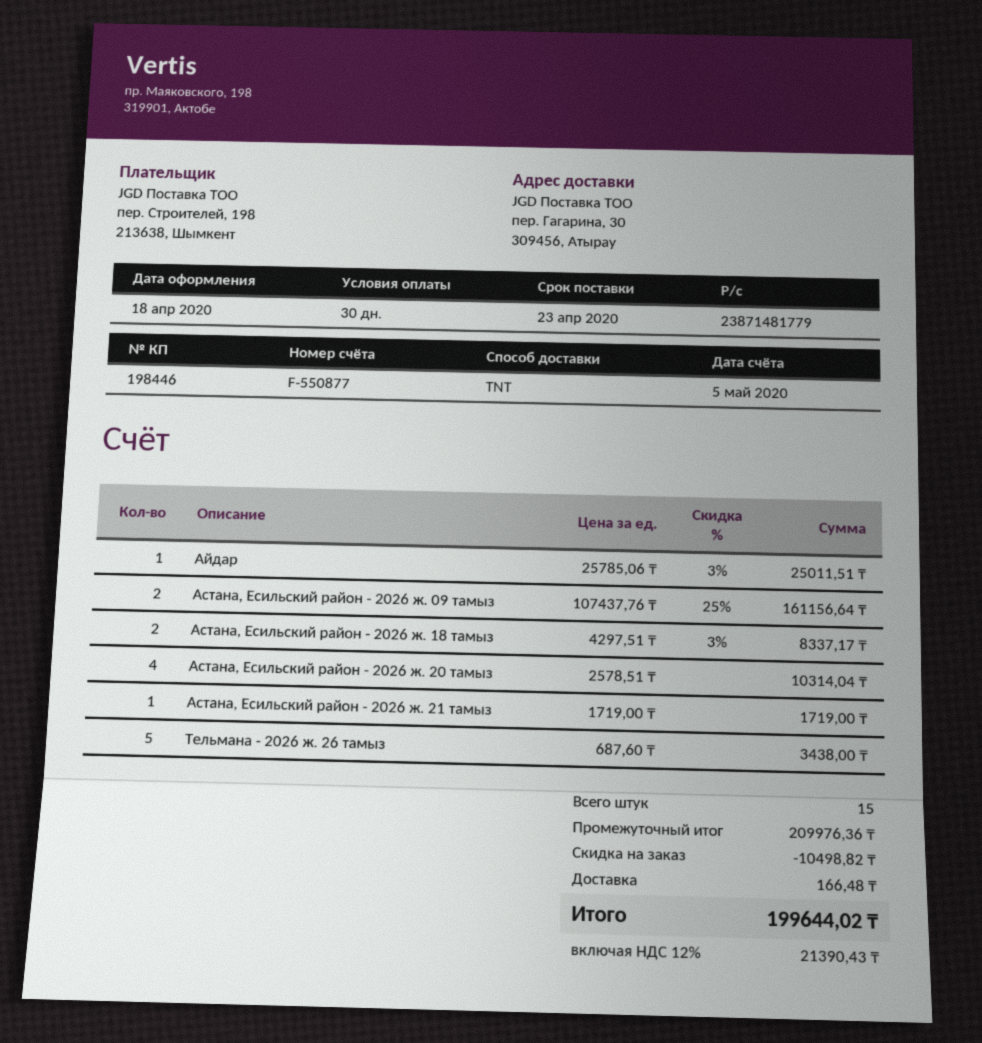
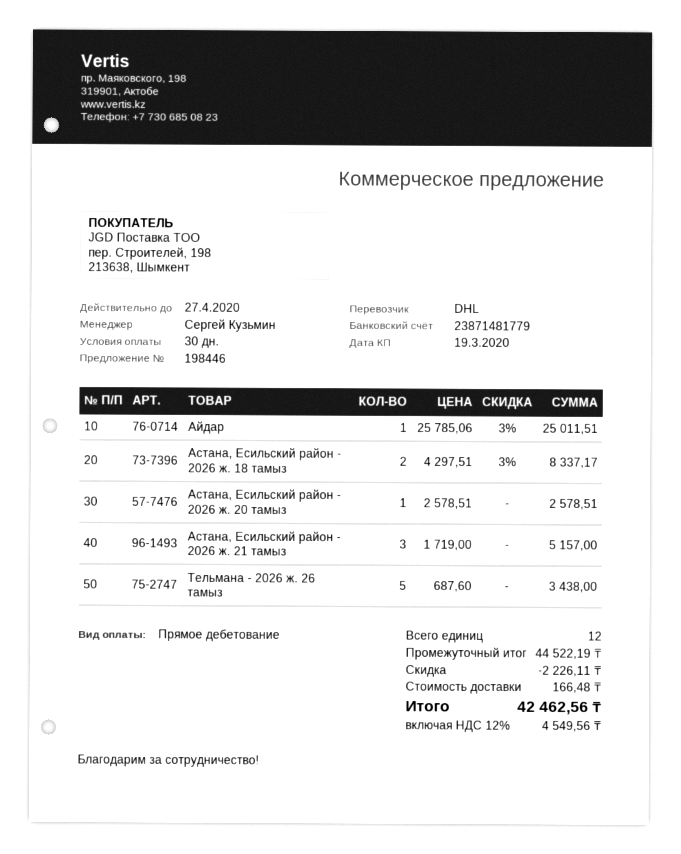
shipping method: TNT -> DHL
Астана, Есильский район - 2026 ж. 09 тамыз: 2 x 107437.76 - 25% = 161156.64 -> none
Астана, Есильский район - 2026 ж. 20 тамыз: 4 x 2578.51 = 10314.04 -> 1 x 2578.51 = 2578.51
Астана, Есильский район - 2026 ж. 21 тамыз: 1 x 1719.00 = 1719.00 -> 3 x 1719.00 = 5157.00
total quantity: 15 -> 12
subtotal: 209976.36 -> 44522.19
discount: 10498.82 -> 2226.11
tax: 12% = 21390.43 -> 12% = 4549.56
total: 199644.02 -> 42462.56

